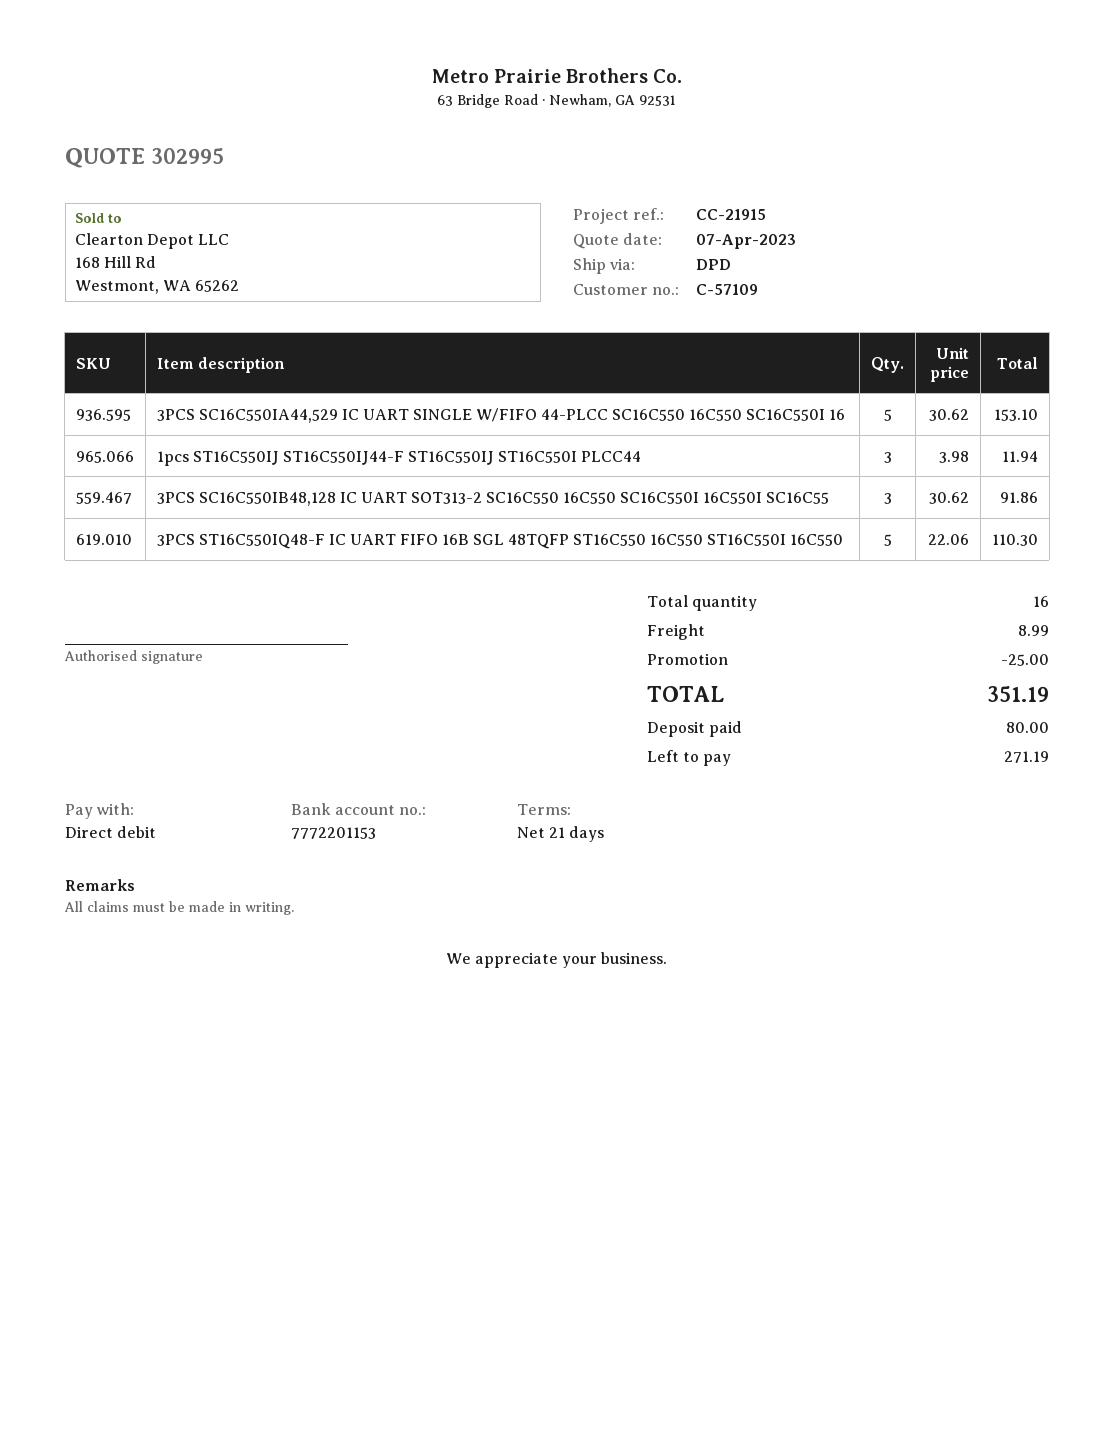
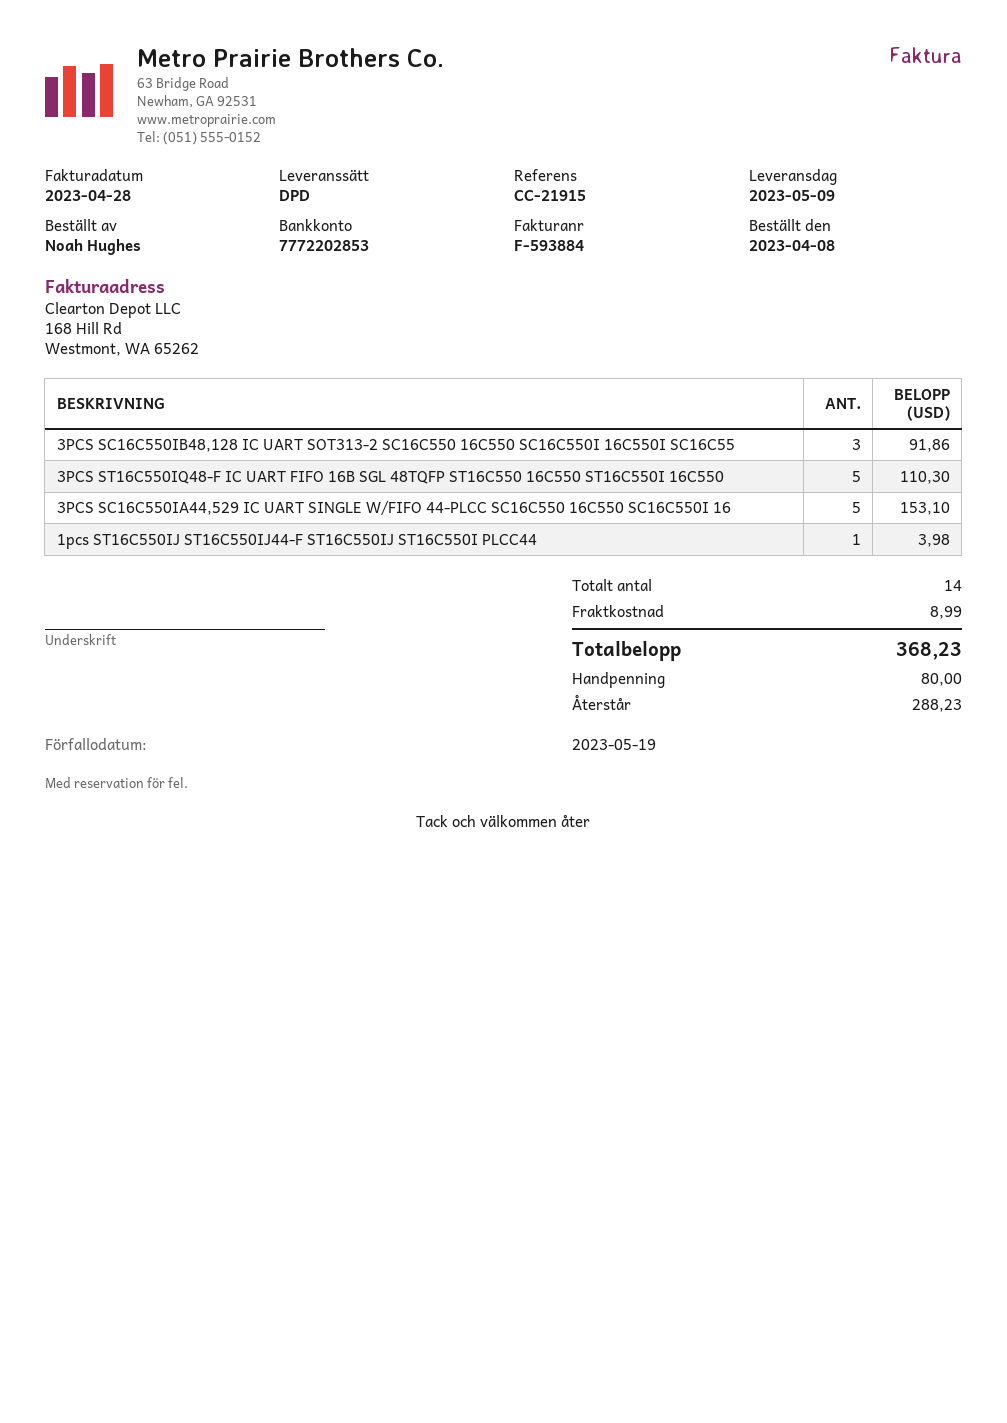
bank account: 7772201153 -> 7772202853
1pcs ST16C550IJ ST16C550IJ44-F ST16C550IJ ST16C550I PLCC44: 3 for 11.94 -> 1 for 3.98
total quantity: 16 -> 14
discount: 25.00 -> none
total: 351.19 -> 368.23
balance: 271.19 -> 288.23

